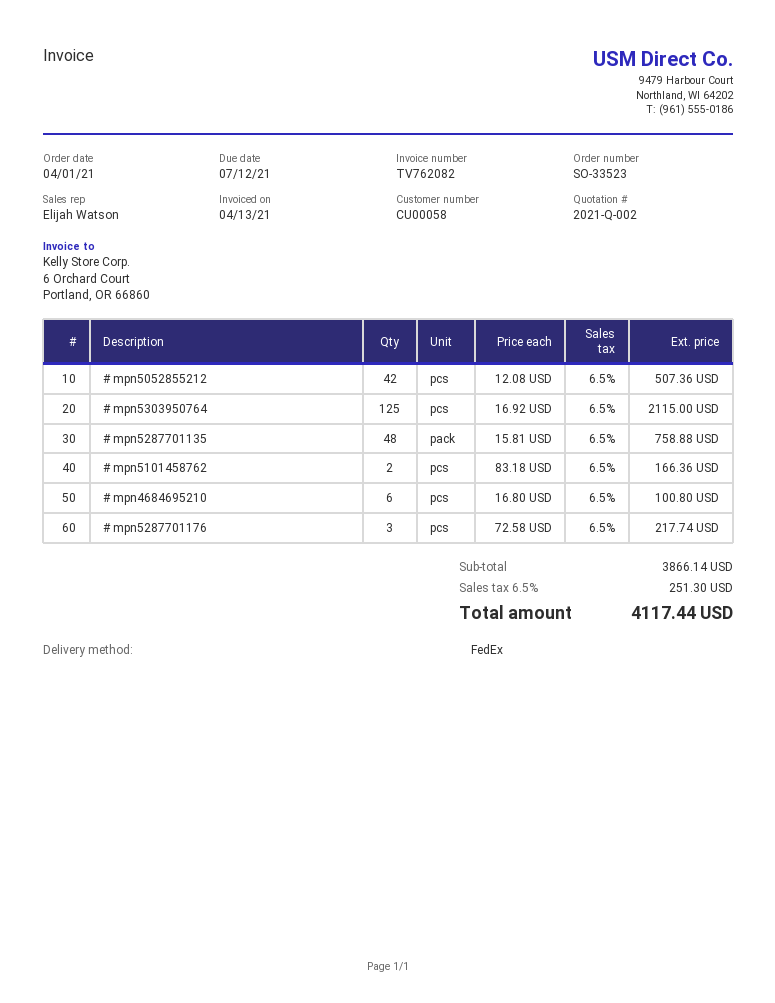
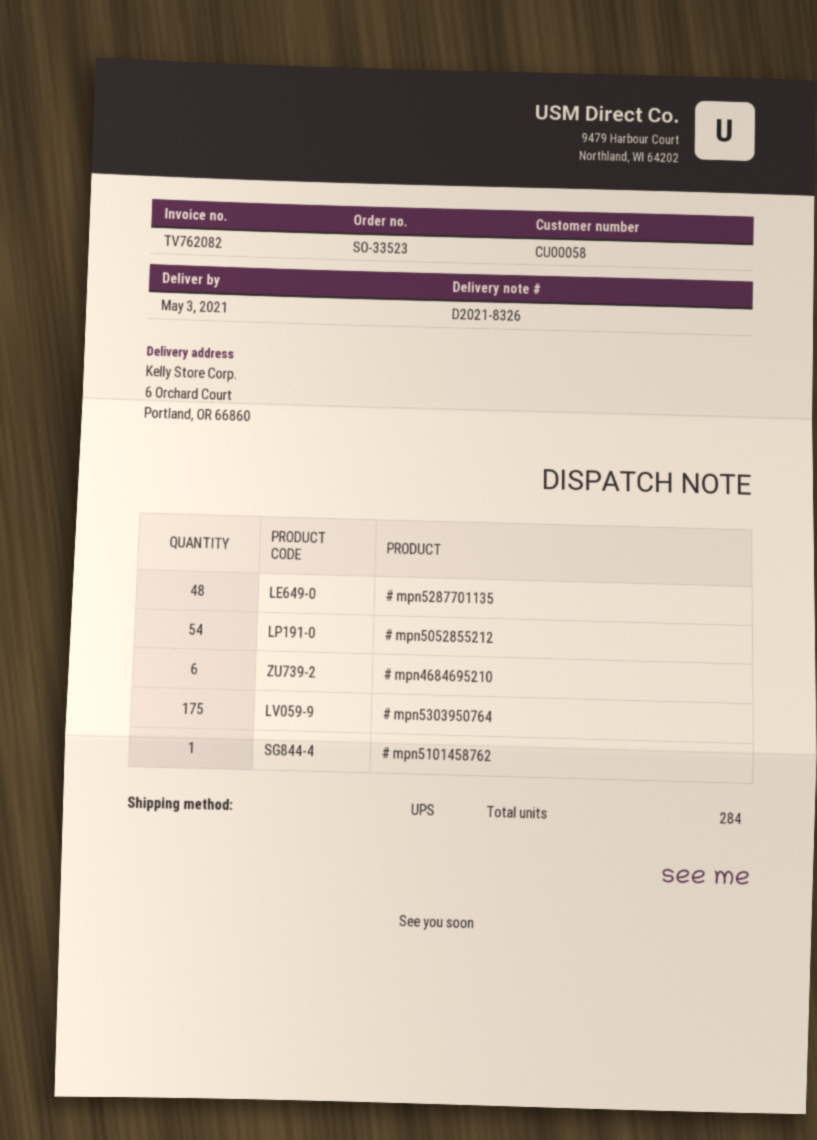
shipping method: FedEx -> UPS
# mpn5052855212: 42 -> 54
# mpn5303950764: 125 -> 175
# mpn5101458762: 2 -> 1
# mpn5287701176: 3 -> none

